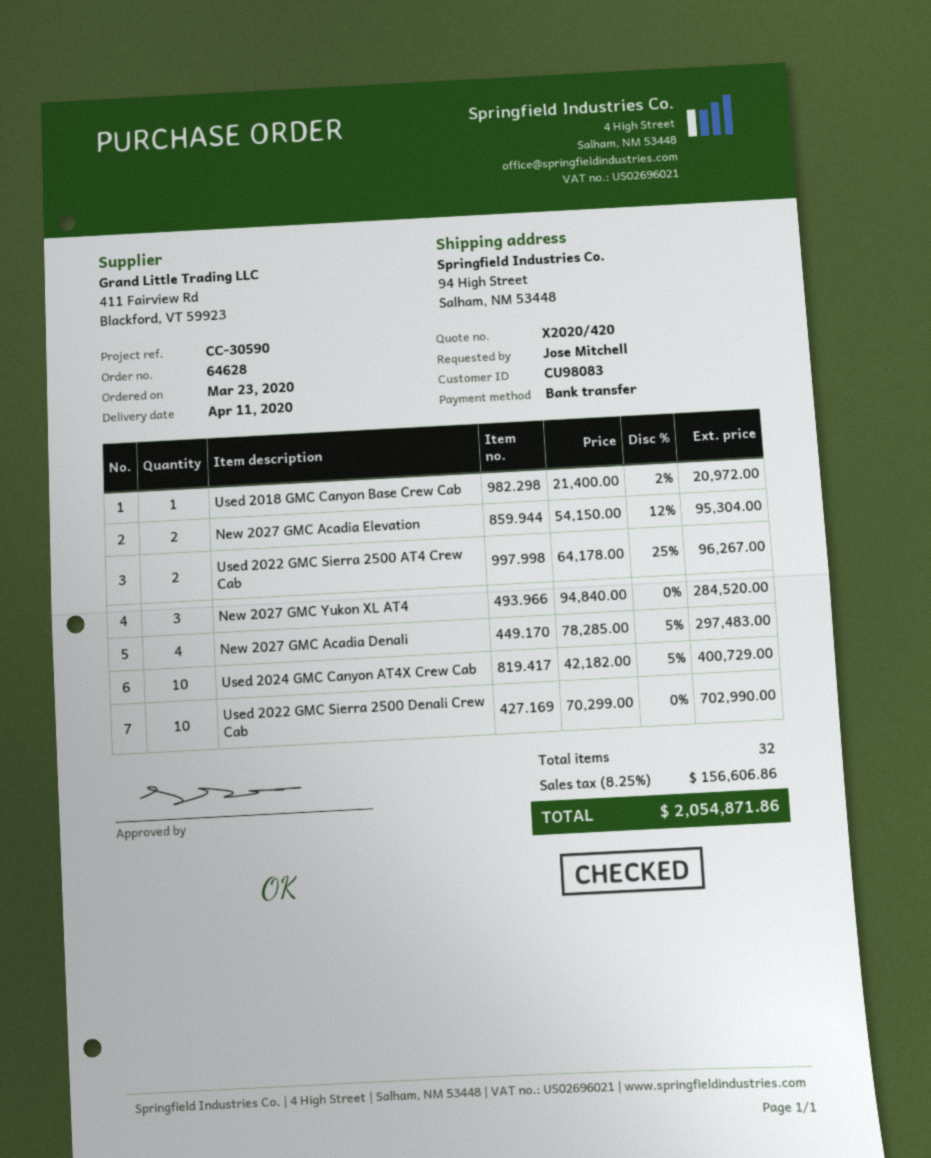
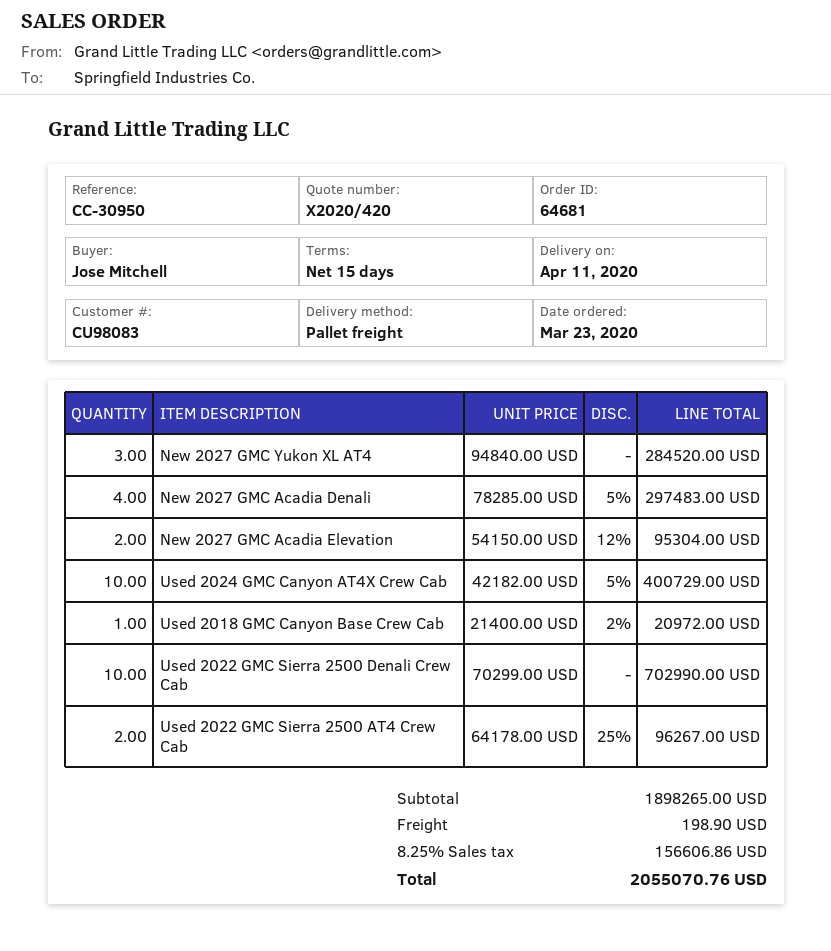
order number: 64628 -> 64681
reference: CC-30590 -> CC-30950
shipping: none -> 198.90
total: 2054871.86 -> 2055070.76

